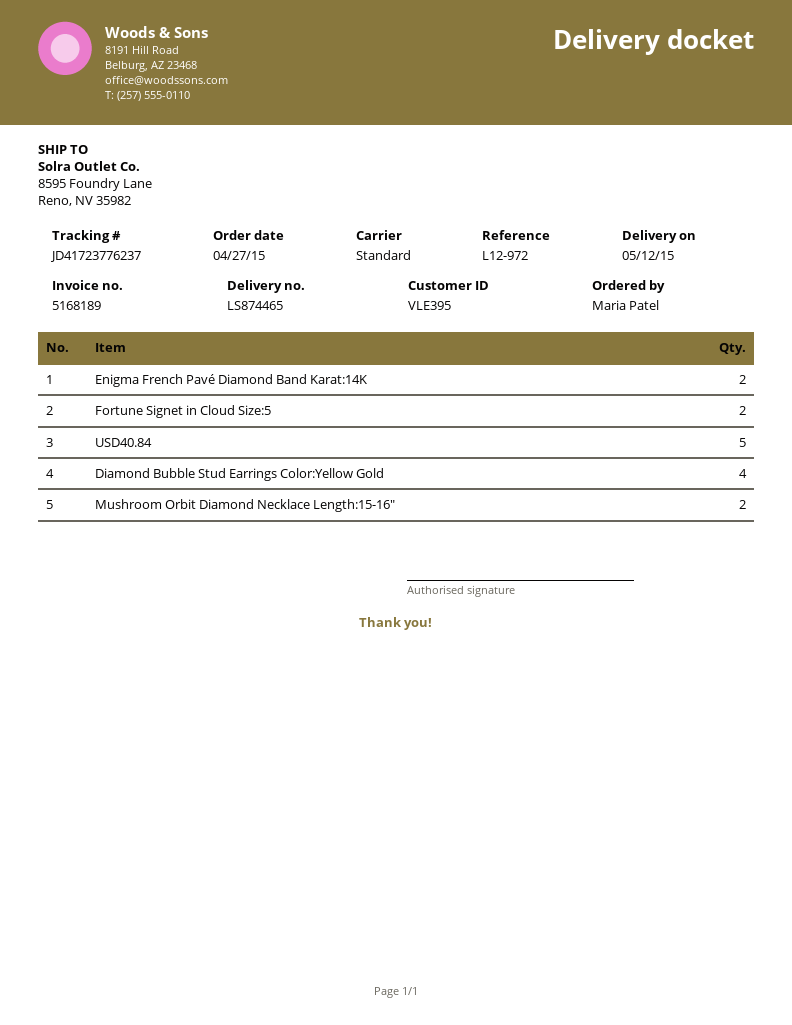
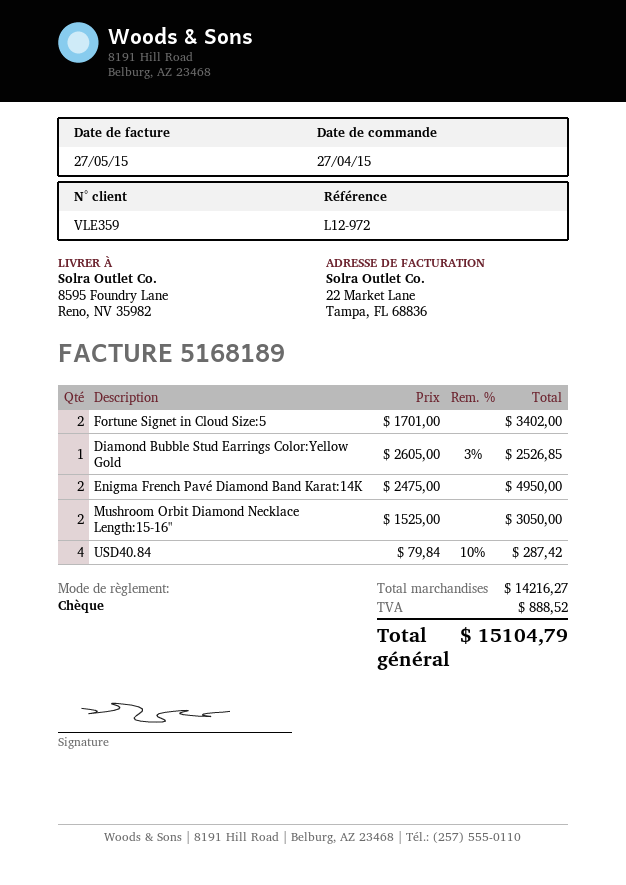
customer number: VLE395 -> VLE359
USD40.84: 5 -> 4
Diamond Bubble Stud Earrings Color:Yellow Gold: 4 -> 1

